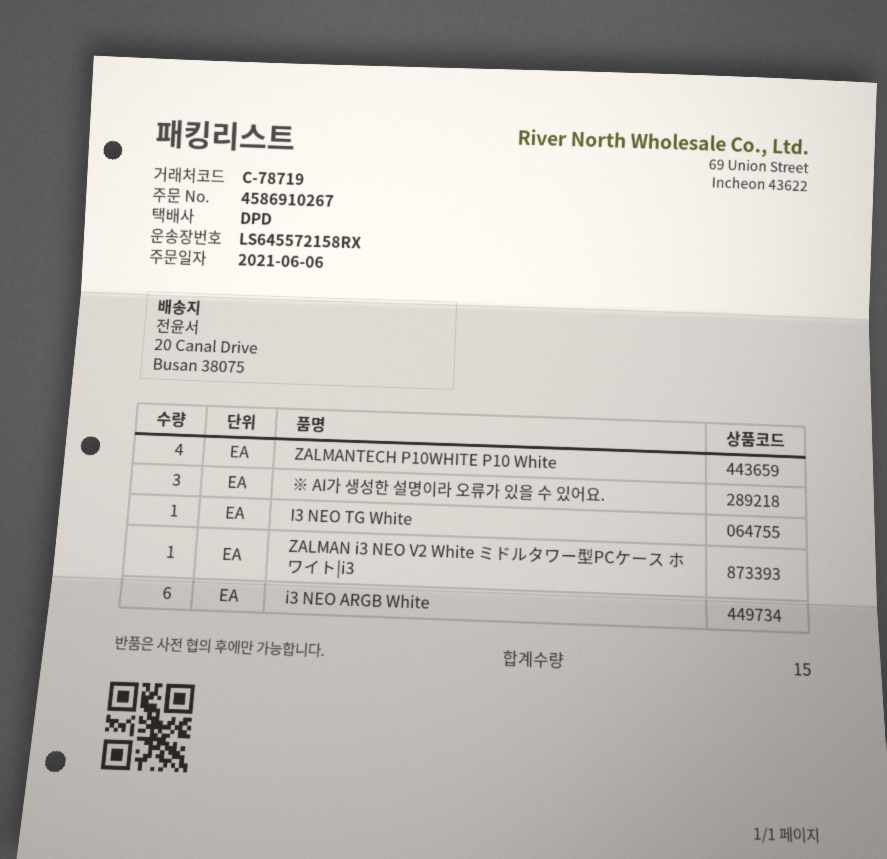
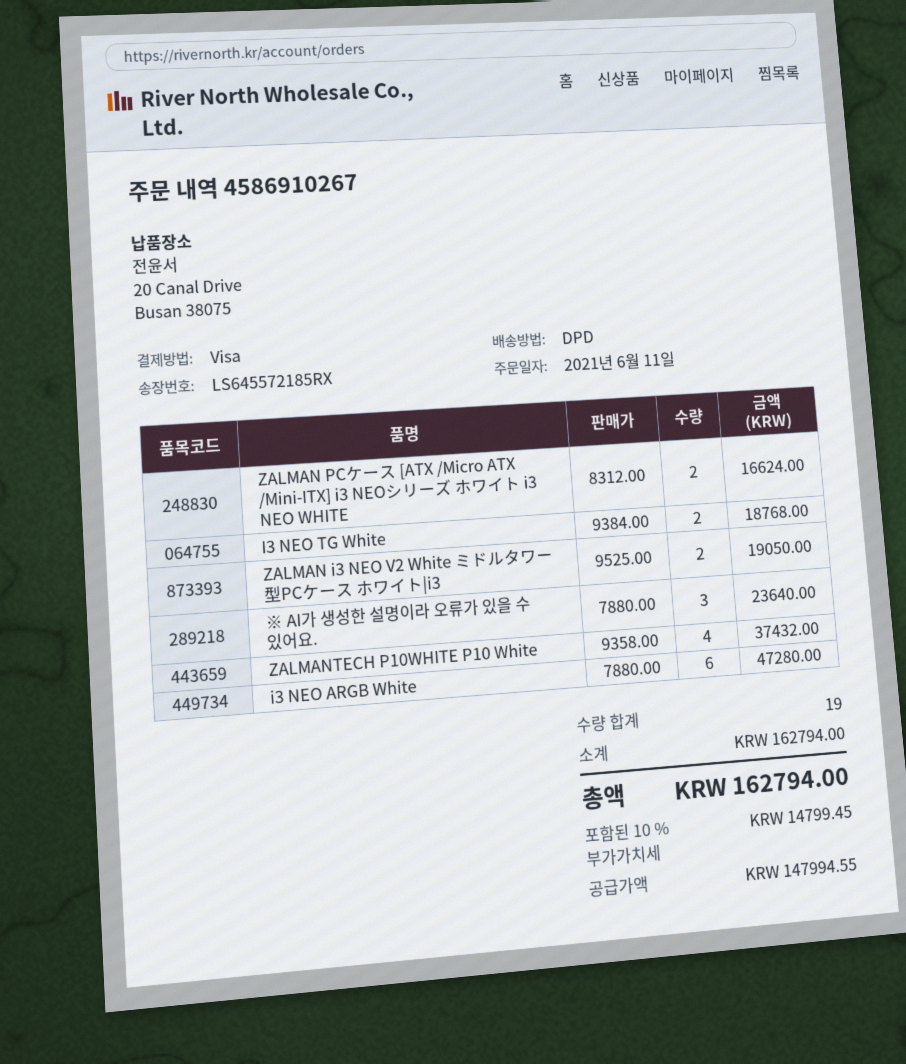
order date: 2021-06-06 -> 2021-06-11
tracking number: LS645572158RX -> LS645572185RX
I3 NEO TG White: 1 -> 2
ZALMAN i3 NEO V2 White ミドルタワー型PCケース ホワイト|i3: 1 -> 2
ZALMAN PCケース [ATX /Micro ATX /Mini-ITX] i3 NEOシリーズ ホワイト i3 NEO WHITE: none -> 2
total quantity: 15 -> 19

